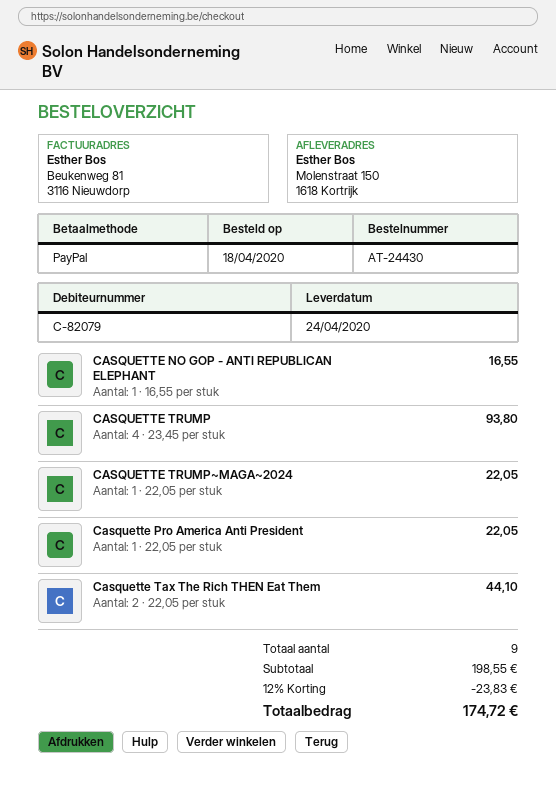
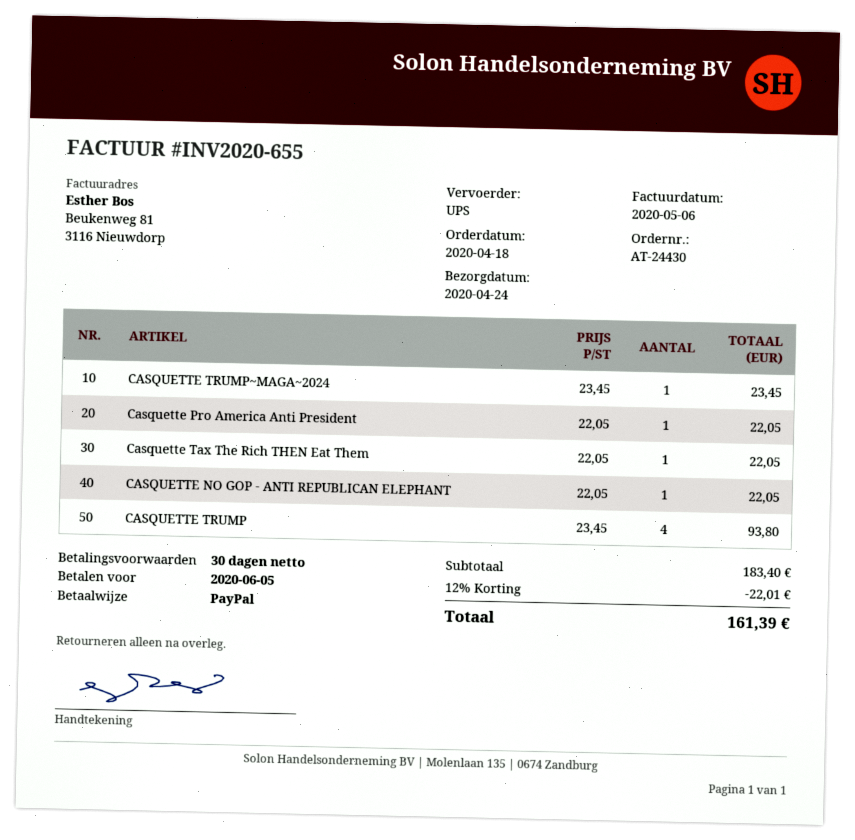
CASQUETTE NO GOP - ANTI REPUBLICAN ELEPHANT: 1 x 16.55 = 16.55 -> 1 x 22.05 = 22.05
CASQUETTE TRUMP~MAGA~2024: 1 x 22.05 = 22.05 -> 1 x 23.45 = 23.45
Casquette Tax The Rich THEN Eat Them: 2 x 22.05 = 44.10 -> 1 x 22.05 = 22.05
subtotal: 198.55 -> 183.40
discount: 12% = 23.83 -> 12% = 22.01
total: 174.72 -> 161.39

